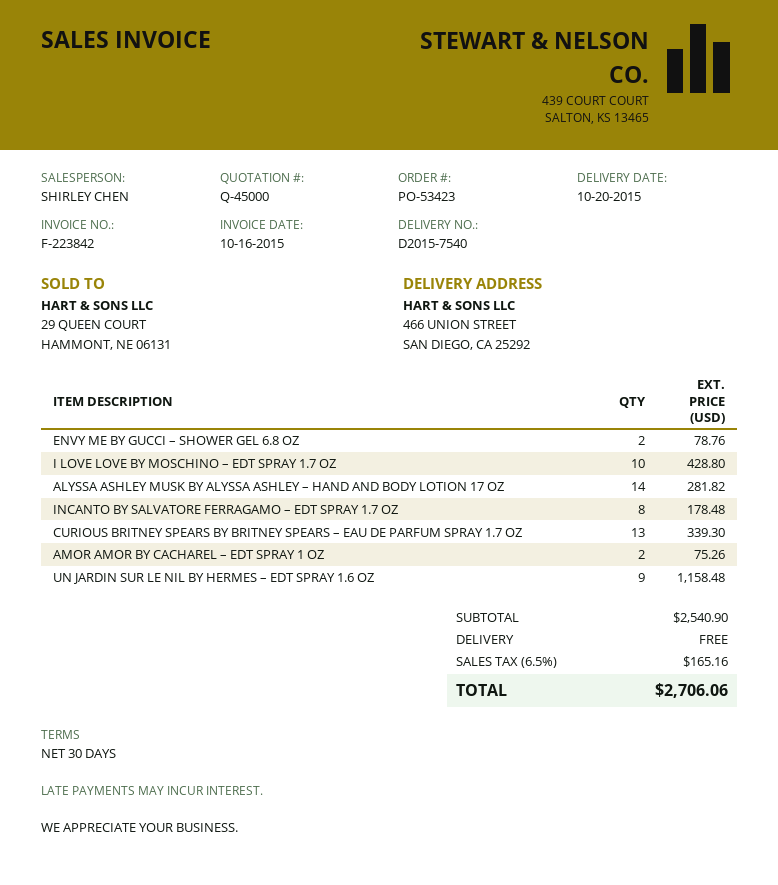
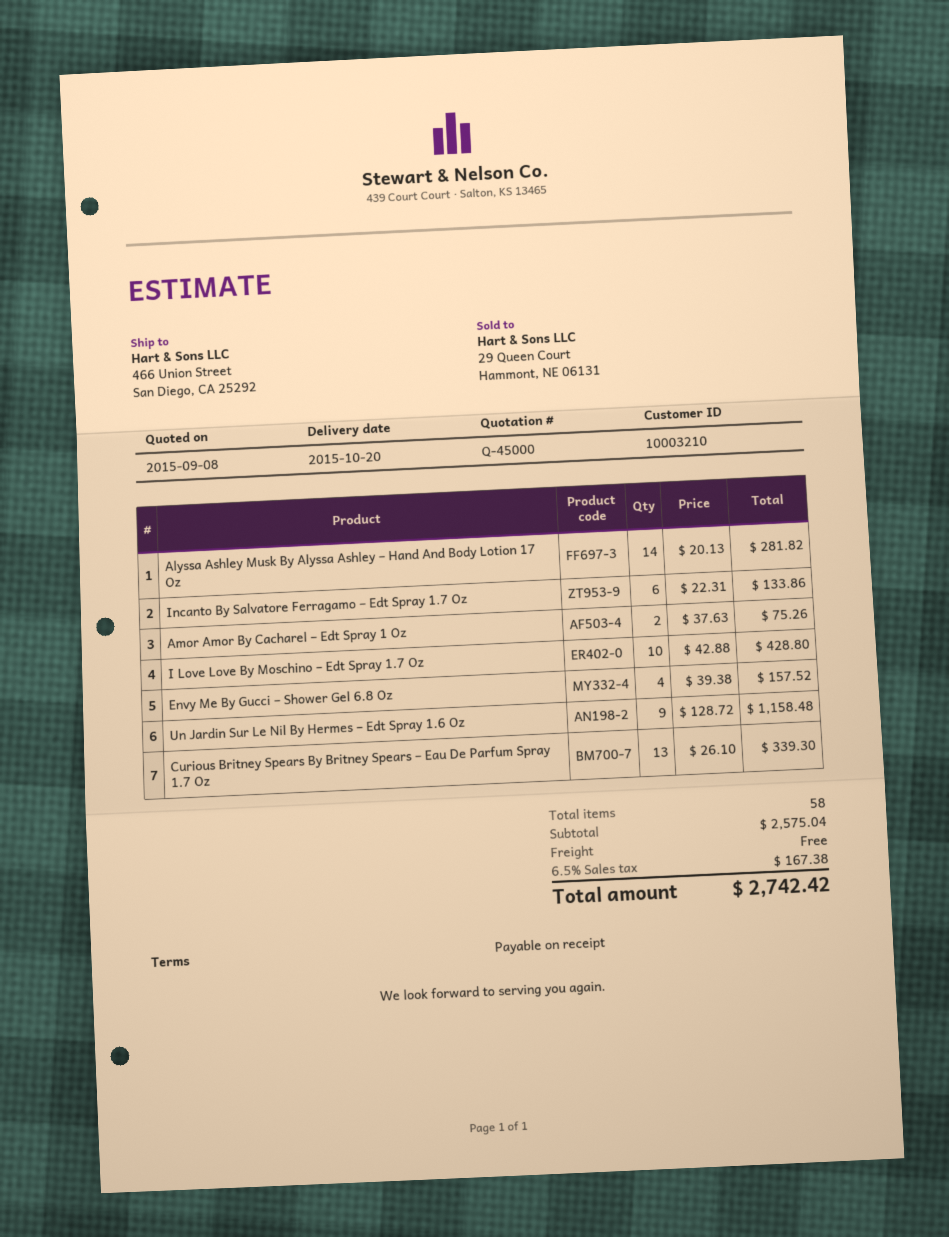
payment terms: 30 days -> on receipt
ENVY ME BY GUCCI – SHOWER GEL 6.8 OZ: 2 for 78.76 -> 4 for 157.52
INCANTO BY SALVATORE FERRAGAMO – EDT SPRAY 1.7 OZ: 8 for 178.48 -> 6 for 133.86
subtotal: 2540.90 -> 2575.04
tax: 6.5% = 165.16 -> 6.5% = 167.38
total: 2706.06 -> 2742.42

